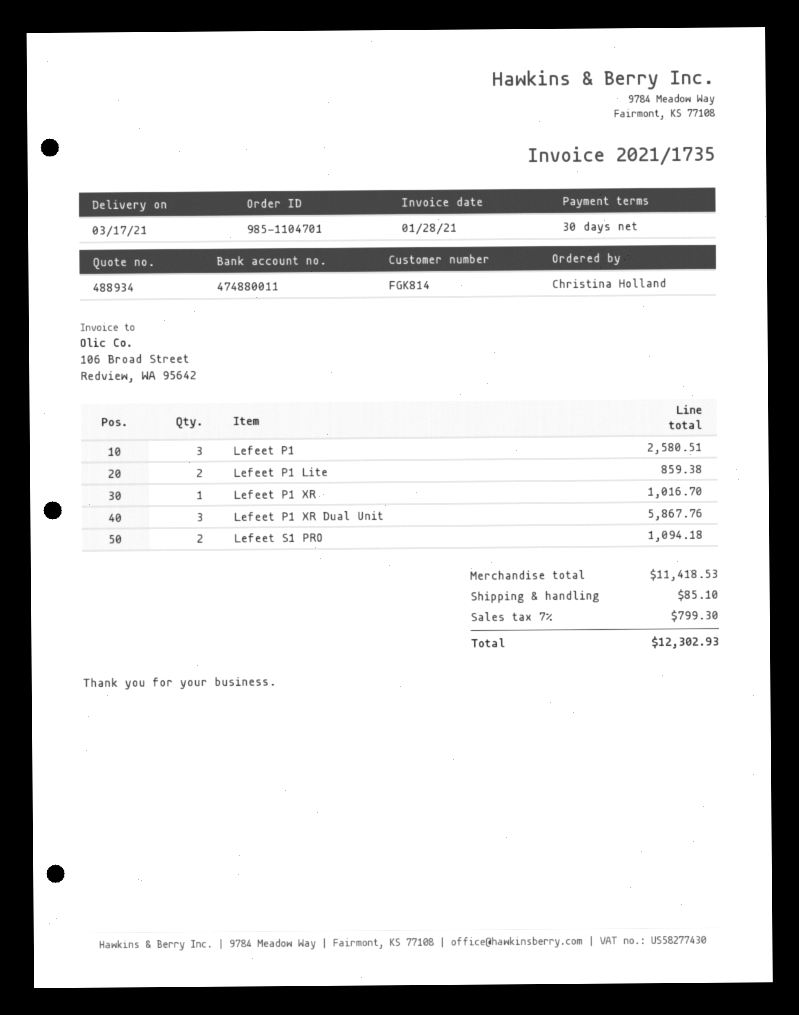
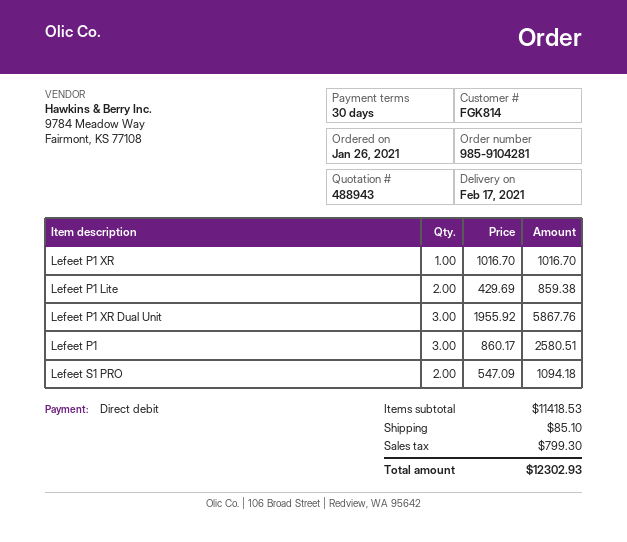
quote number: 488934 -> 488943
order number: 985-1104701 -> 985-9104281
delivery date: 2021-03-17 -> 2021-02-17

